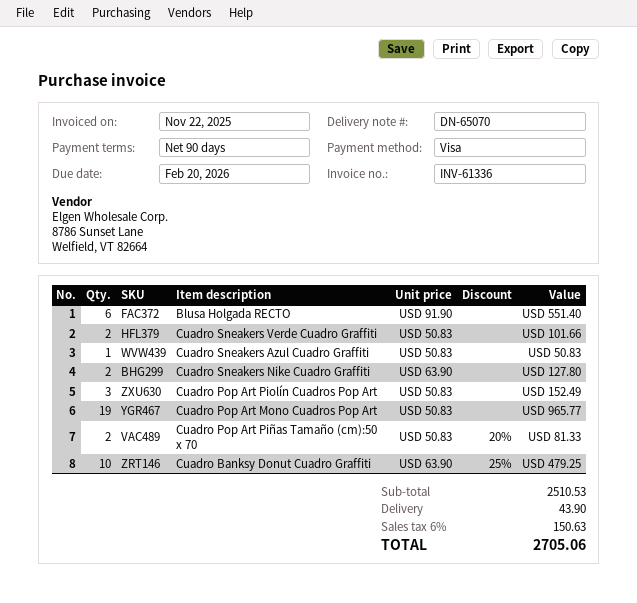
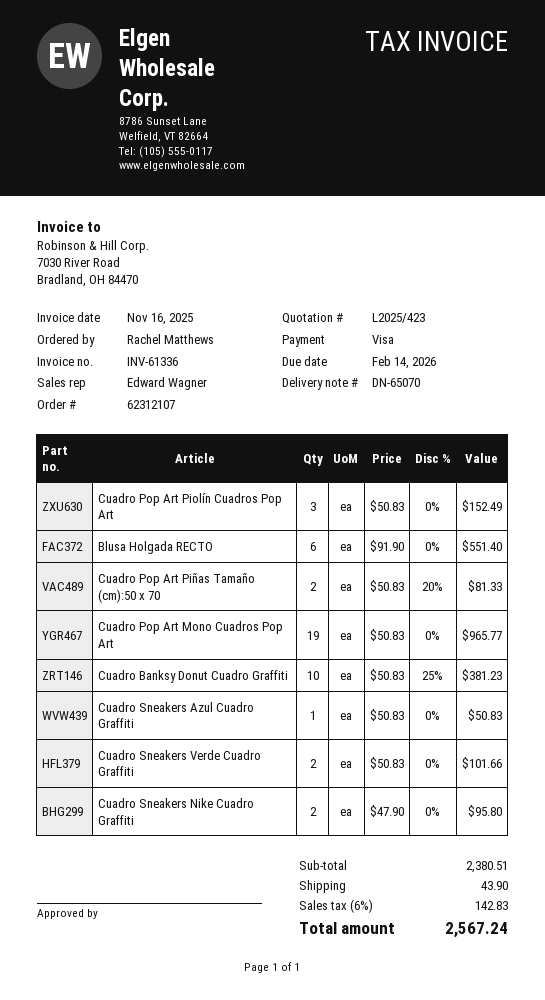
invoice date: 2025-11-22 -> 2025-11-16
due date: 2026-02-20 -> 2026-02-14
Cuadro Sneakers Nike Cuadro Graffiti: 2 x 63.90 = 127.80 -> 2 x 47.90 = 95.80
Cuadro Banksy Donut Cuadro Graffiti: 10 x 63.90 - 25% = 479.25 -> 10 x 50.83 - 25% = 381.23
subtotal: 2510.53 -> 2380.51
tax: 6% = 150.63 -> 6% = 142.83
total: 2705.06 -> 2567.24

